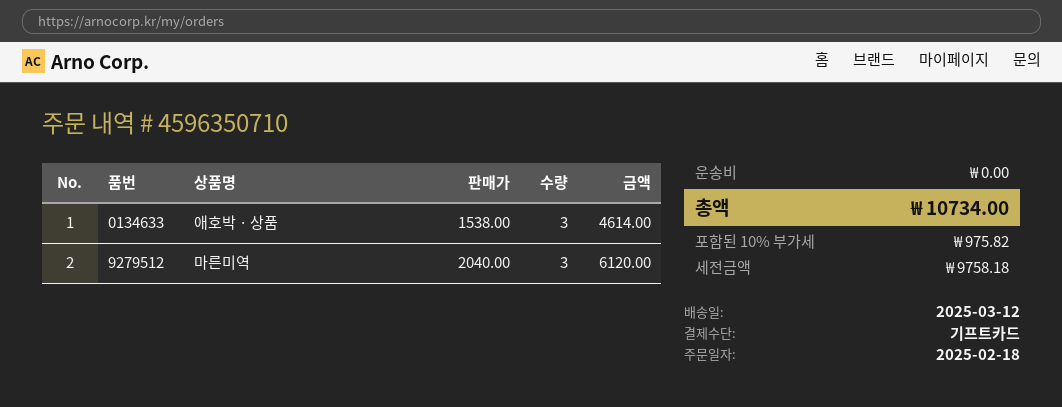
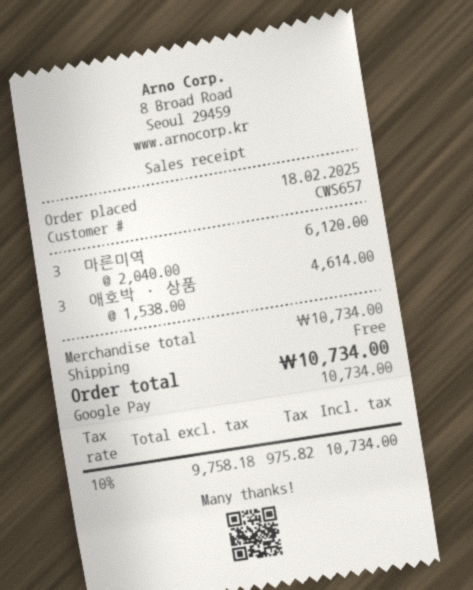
payment method: gift card -> Google Pay

